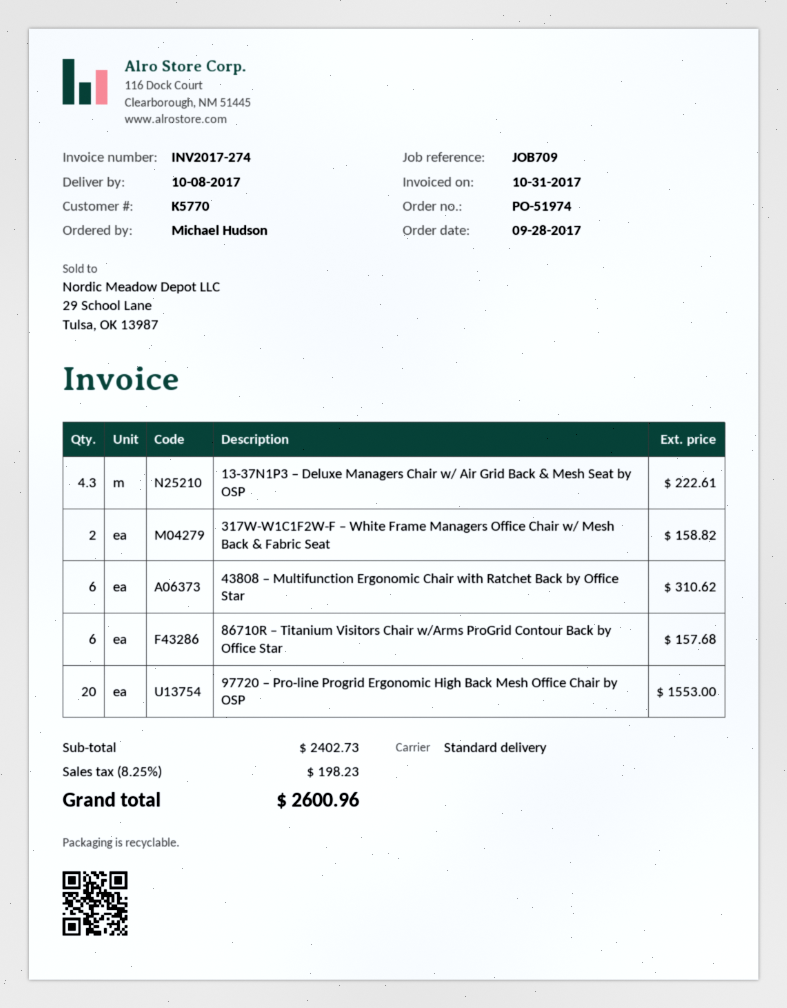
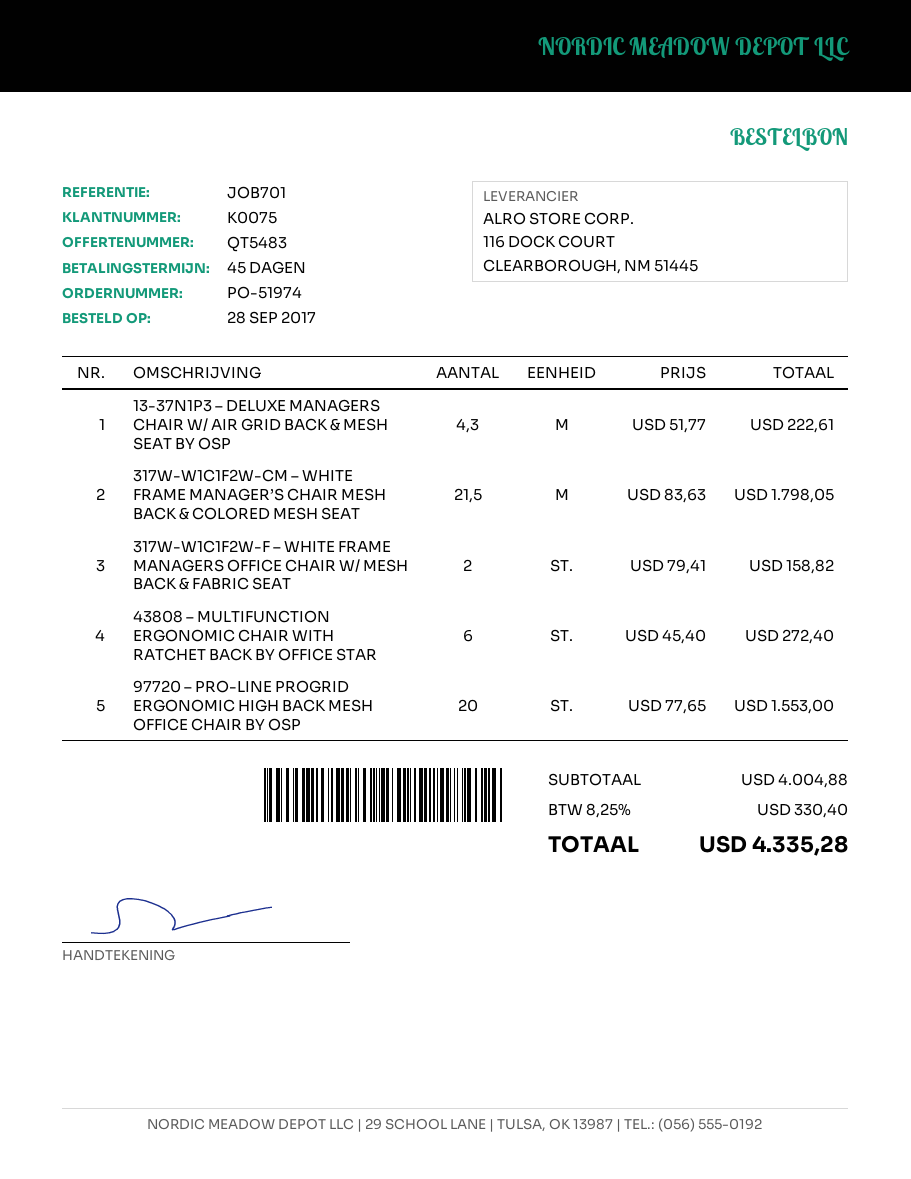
customer number: K5770 -> K0075
reference: JOB709 -> JOB701
43808 – Multifunction Ergonomic Chair with Ratchet Back by Office Star: 6 for 310.62 -> 6 for 272.40
86710R – Titanium Visitors Chair w/Arms ProGrid Contour Back by Office Star: 6 for 157.68 -> none
317W-W1C1F2W-CM – WHITE FRAME MANAGER’S CHAIR MESH BACK & COLORED MESH SEAT: none -> 21.5 for 1798.05
subtotal: 2402.73 -> 4004.88
tax: 8.25% = 198.23 -> 8.25% = 330.40
total: 2600.96 -> 4335.28

